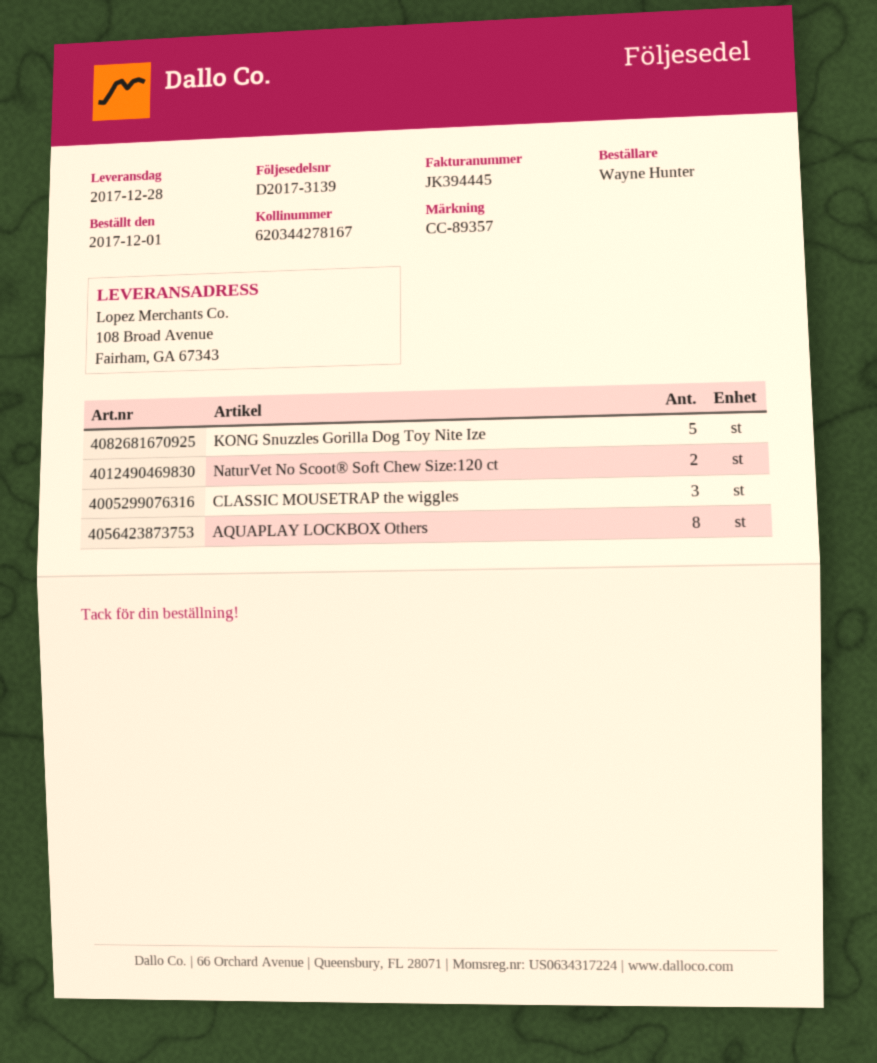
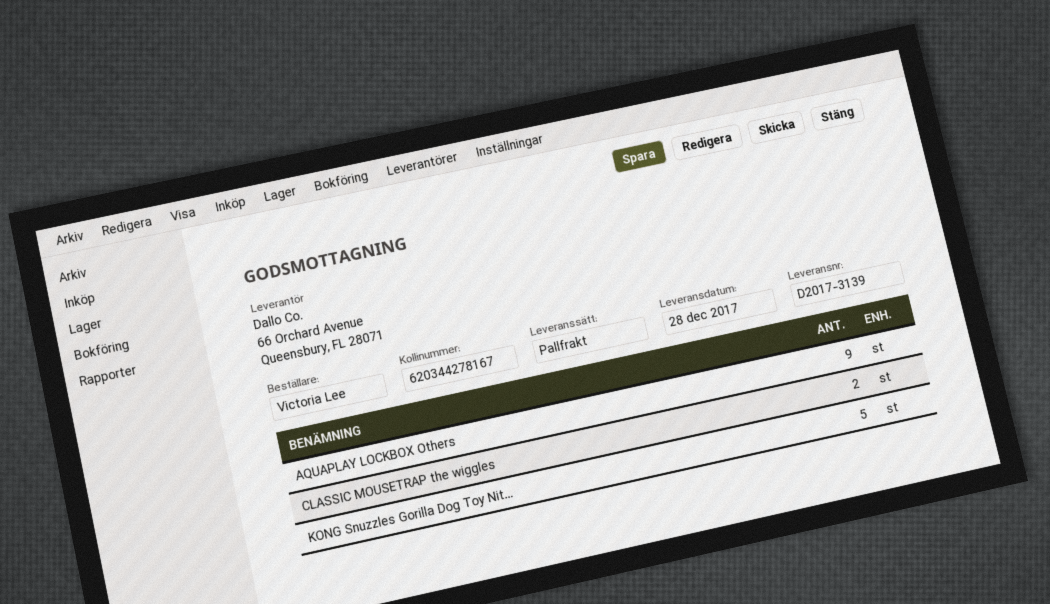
ordered by: Wayne Hunter -> Victoria Lee
NaturVet No Scoot® Soft Chew Size:120 ct: 2 -> none
CLASSIC MOUSETRAP the wiggles: 3 -> 2
AQUAPLAY LOCKBOX Others: 8 -> 9

